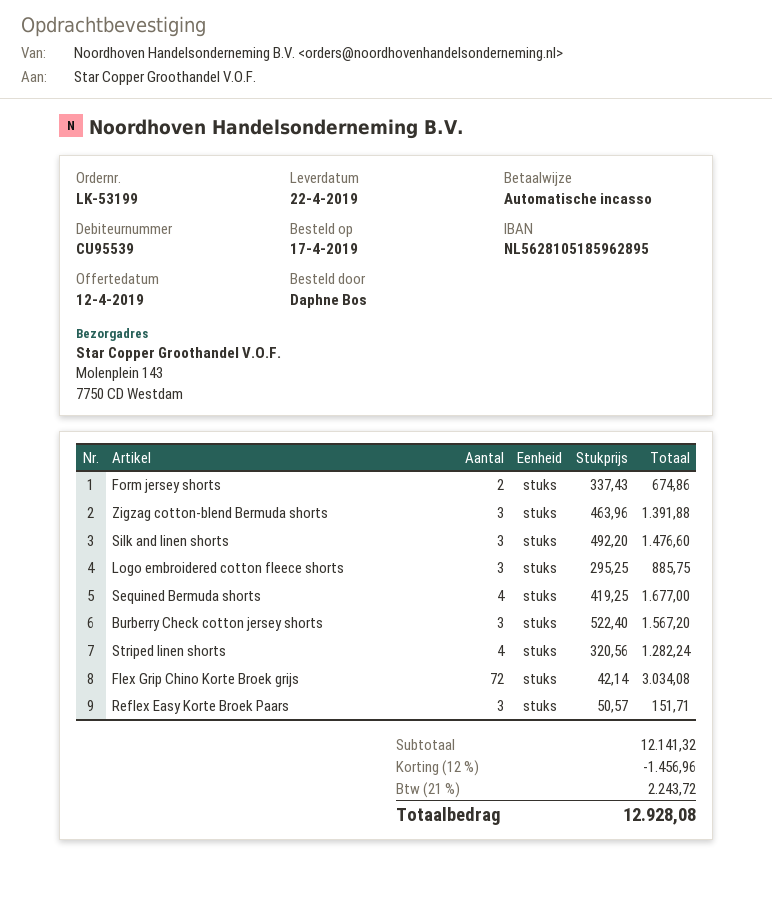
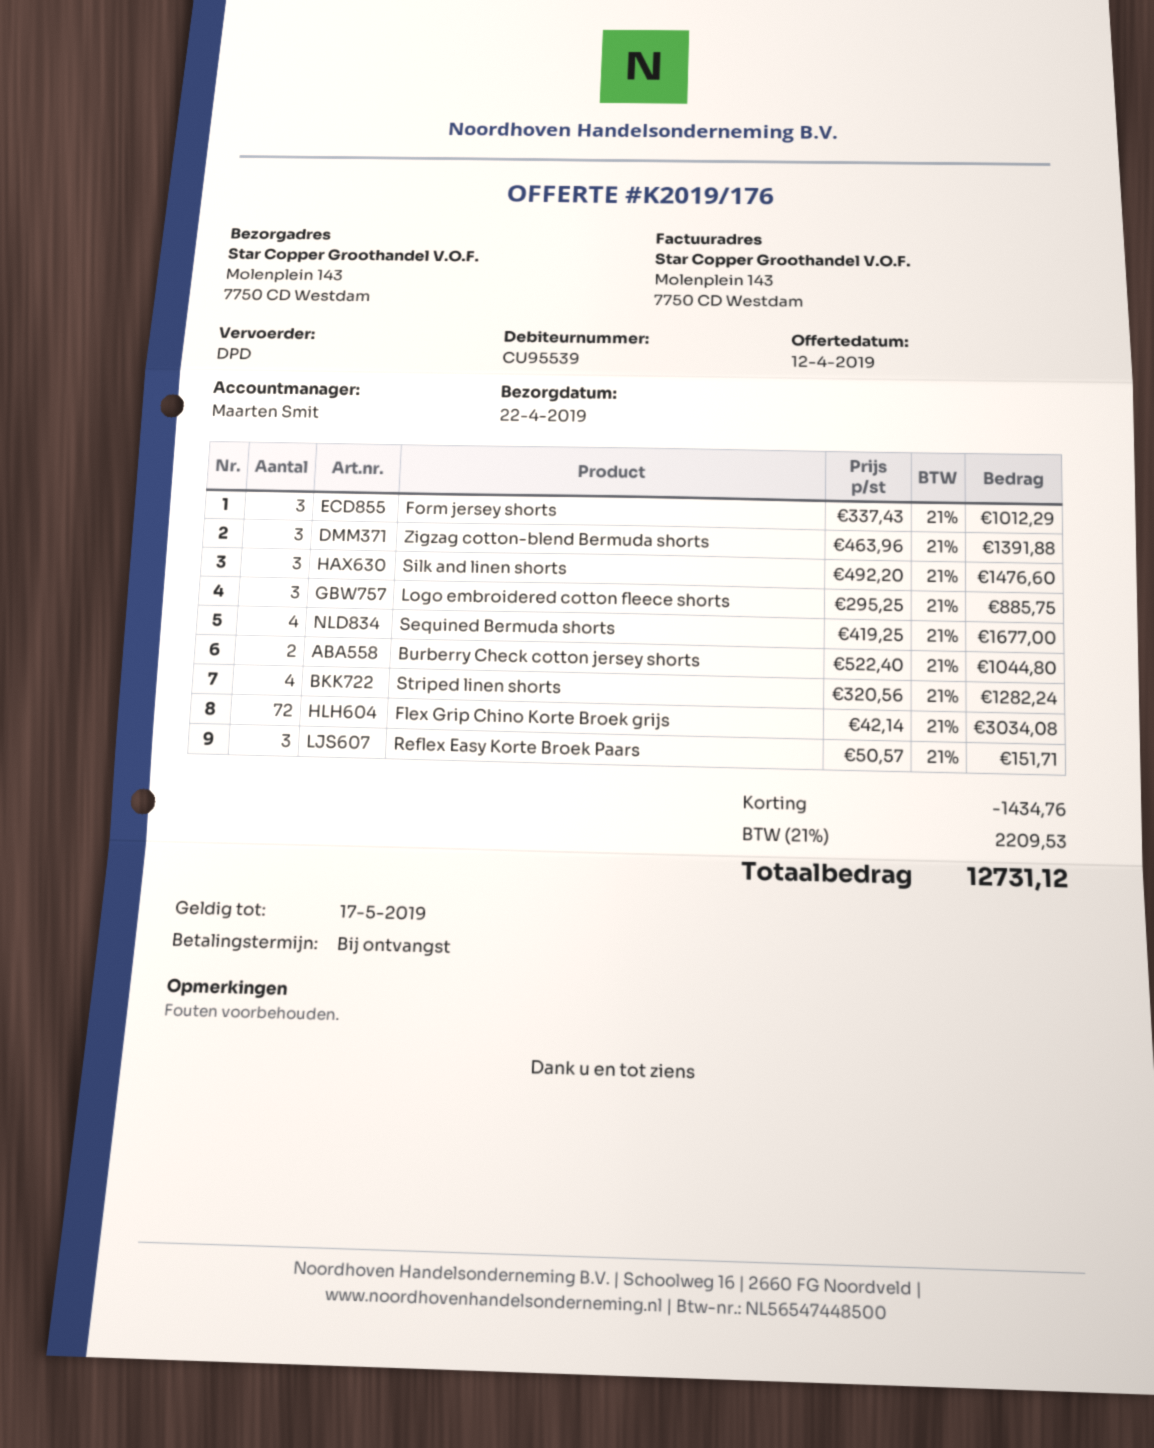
Form jersey shorts: 2 x 337.43 = 674.86 -> 3 x 337.43 = 1012.29
Burberry Check cotton jersey shorts: 3 x 522.40 = 1567.20 -> 2 x 522.40 = 1044.80
discount: 1456.96 -> 1434.76
tax: 21% = 2243.72 -> 21% = 2209.53
total: 12928.08 -> 12731.12

